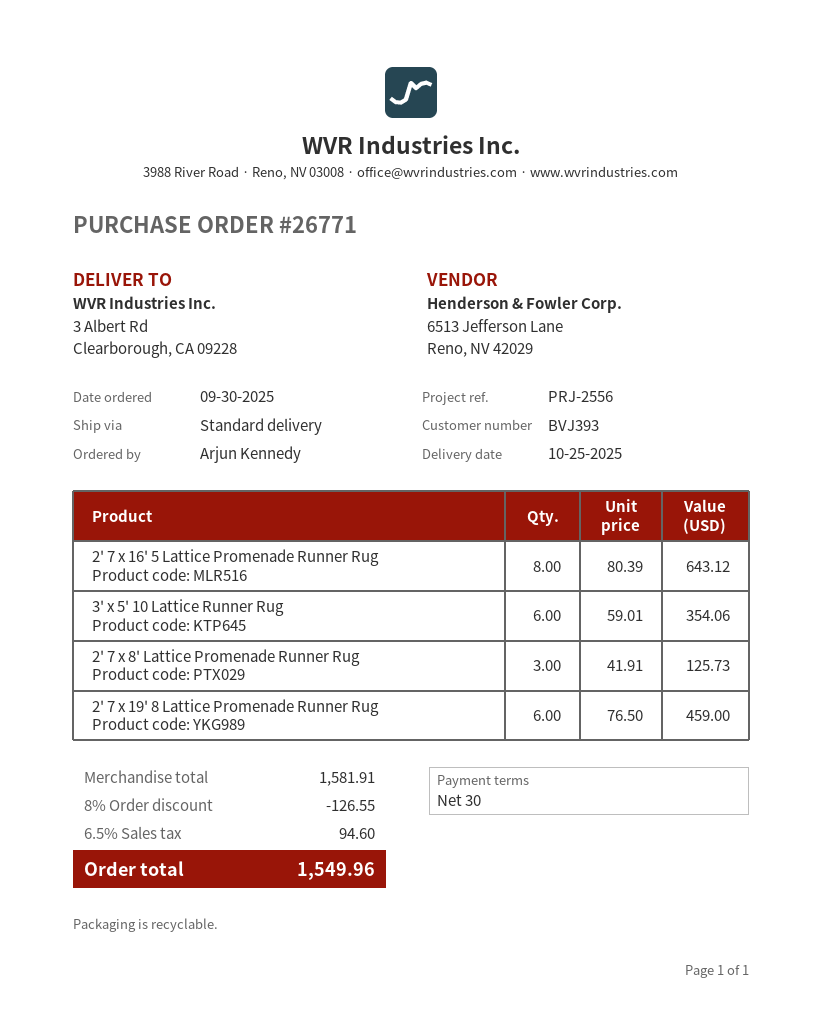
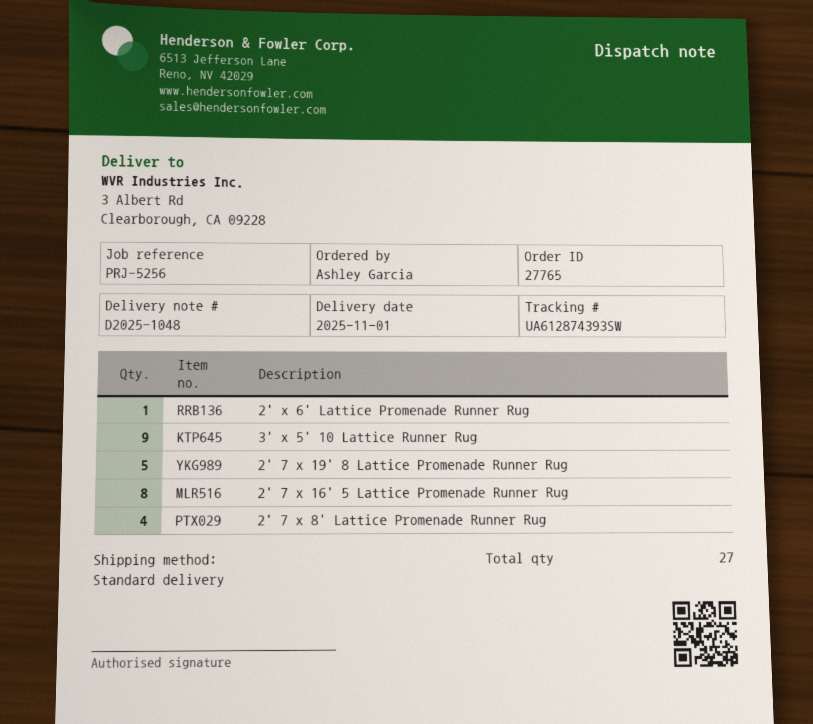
order number: 26771 -> 27765
delivery date: 2025-10-25 -> 2025-11-01
reference: PRJ-2556 -> PRJ-5256
ordered by: Arjun Kennedy -> Ashley Garcia
3' x 5' 10 Lattice Runner Rug: 6 -> 9
2' 7 x 8' Lattice Promenade Runner Rug: 3 -> 4
2' 7 x 19' 8 Lattice Promenade Runner Rug: 6 -> 5
2' x 6' Lattice Promenade Runner Rug: none -> 1

